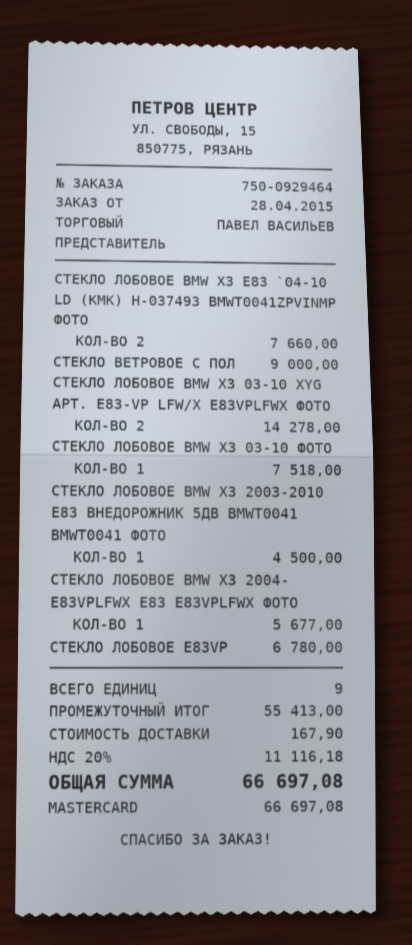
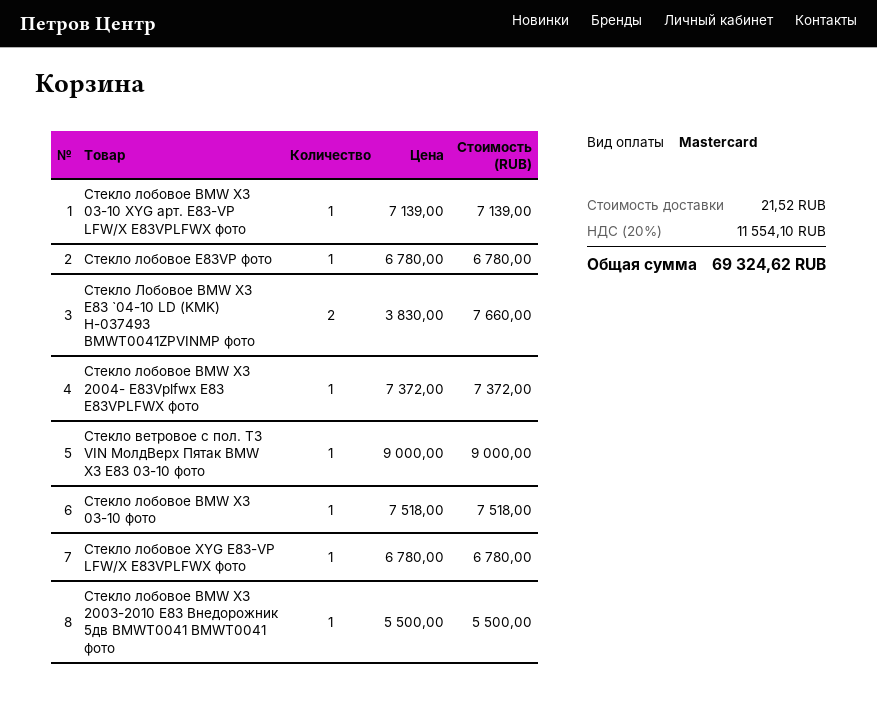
СТЕКЛО ЛОБОВОЕ BMW X3 03-10 XYG АРТ. E83-VP LFW/X E83VPLFWX ФОТО: 2 for 14278.00 -> 1 for 7139.00
СТЕКЛО ЛОБОВОЕ BMW X3 2003-2010 E83 ВНЕДОРОЖНИК 5ДВ BMWT0041 BMWT0041 ФОТО: 1 for 4500.00 -> 1 for 5500.00
СТЕКЛО ЛОБОВОЕ BMW X3 2004- E83VPLFWX E83 E83VPLFWX ФОТО: 1 for 5677.00 -> 1 for 7372.00
Стекло лобовое XYG E83-VP LFW/X E83VPLFWX фото: none -> 1 for 6780.00
shipping: 167.90 -> 21.52
tax: 20% = 11116.18 -> 20% = 11554.10
total: 66697.08 -> 69324.62

